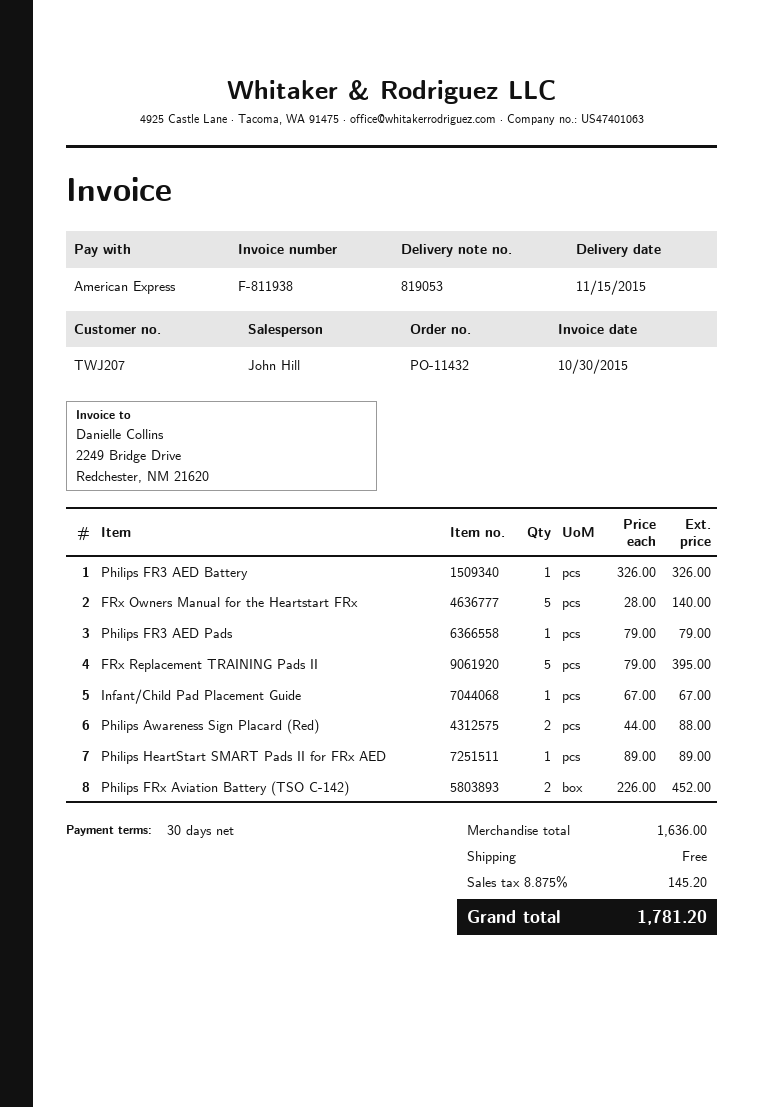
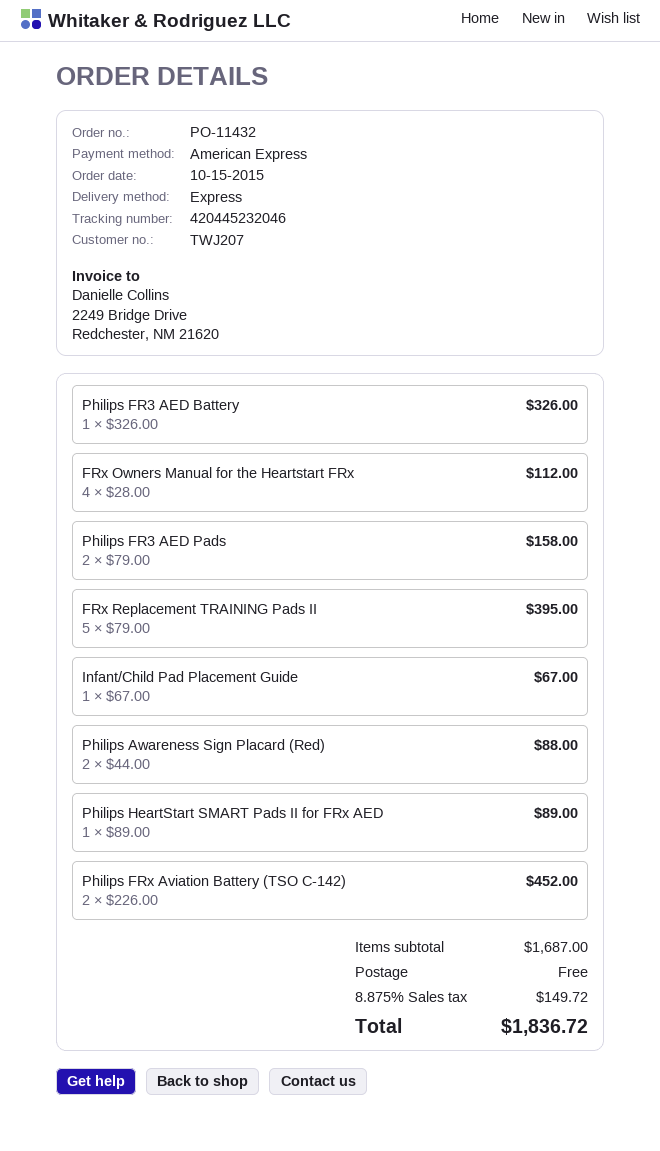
FRx Owners Manual for the Heartstart FRx: 5 x 28.00 = 140.00 -> 4 x 28.00 = 112.00
Philips FR3 AED Pads: 1 x 79.00 = 79.00 -> 2 x 79.00 = 158.00
subtotal: 1636.00 -> 1687.00
tax: 8.875% = 145.20 -> 8.875% = 149.72
total: 1781.20 -> 1836.72

